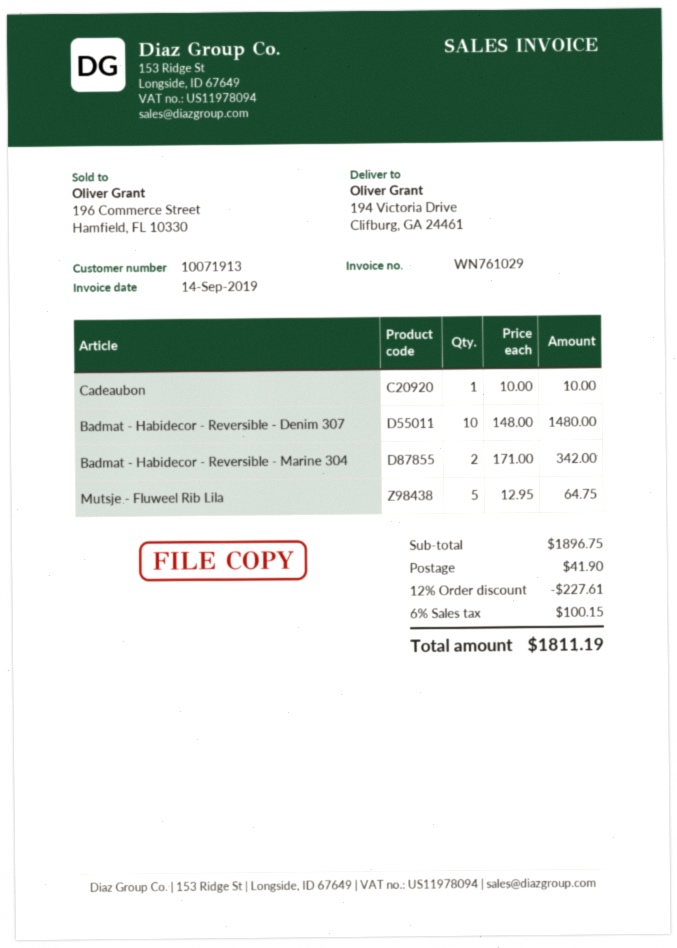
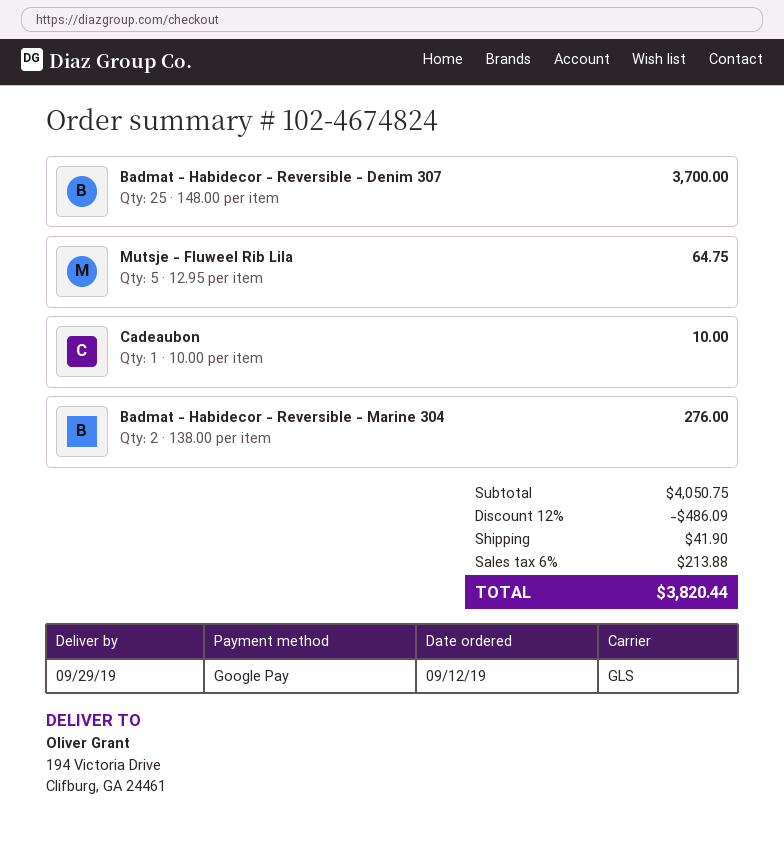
Badmat - Habidecor - Reversible - Denim 307: 10 x 148.00 = 1480.00 -> 25 x 148.00 = 3700.00
Badmat - Habidecor - Reversible - Marine 304: 2 x 171.00 = 342.00 -> 2 x 138.00 = 276.00
subtotal: 1896.75 -> 4050.75
discount: 12% = 227.61 -> 12% = 486.09
tax: 6% = 100.15 -> 6% = 213.88
total: 1811.19 -> 3820.44

